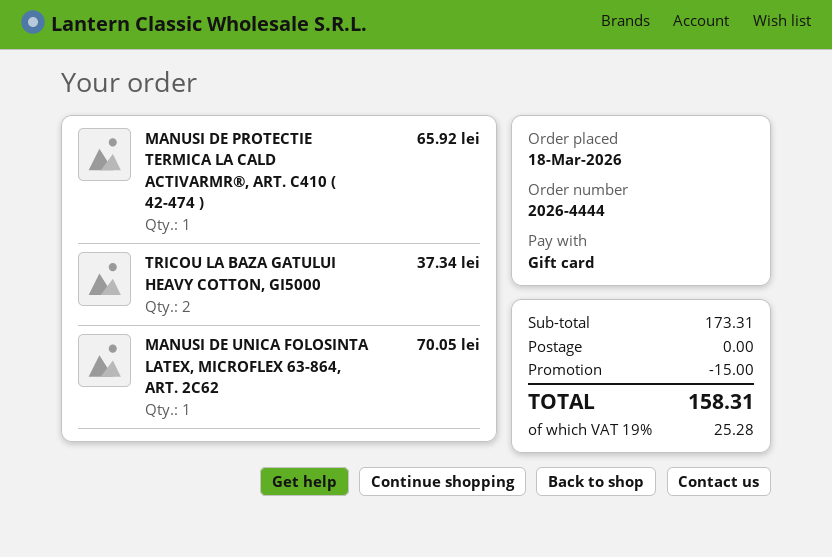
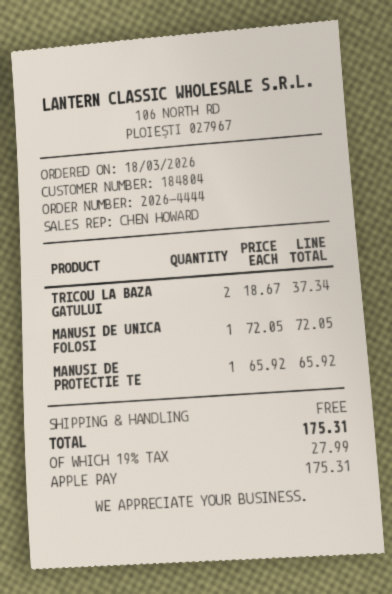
payment method: gift card -> Apple Pay
MANUSI DE UNICA FOLOSINTA LATEX, MICROFLEX 63-864, ART. 2C62: 1 for 70.05 -> 1 for 72.05
discount: 15.00 -> none
tax: 19% = 25.28 -> 19% = 27.99
total: 158.31 -> 175.31

